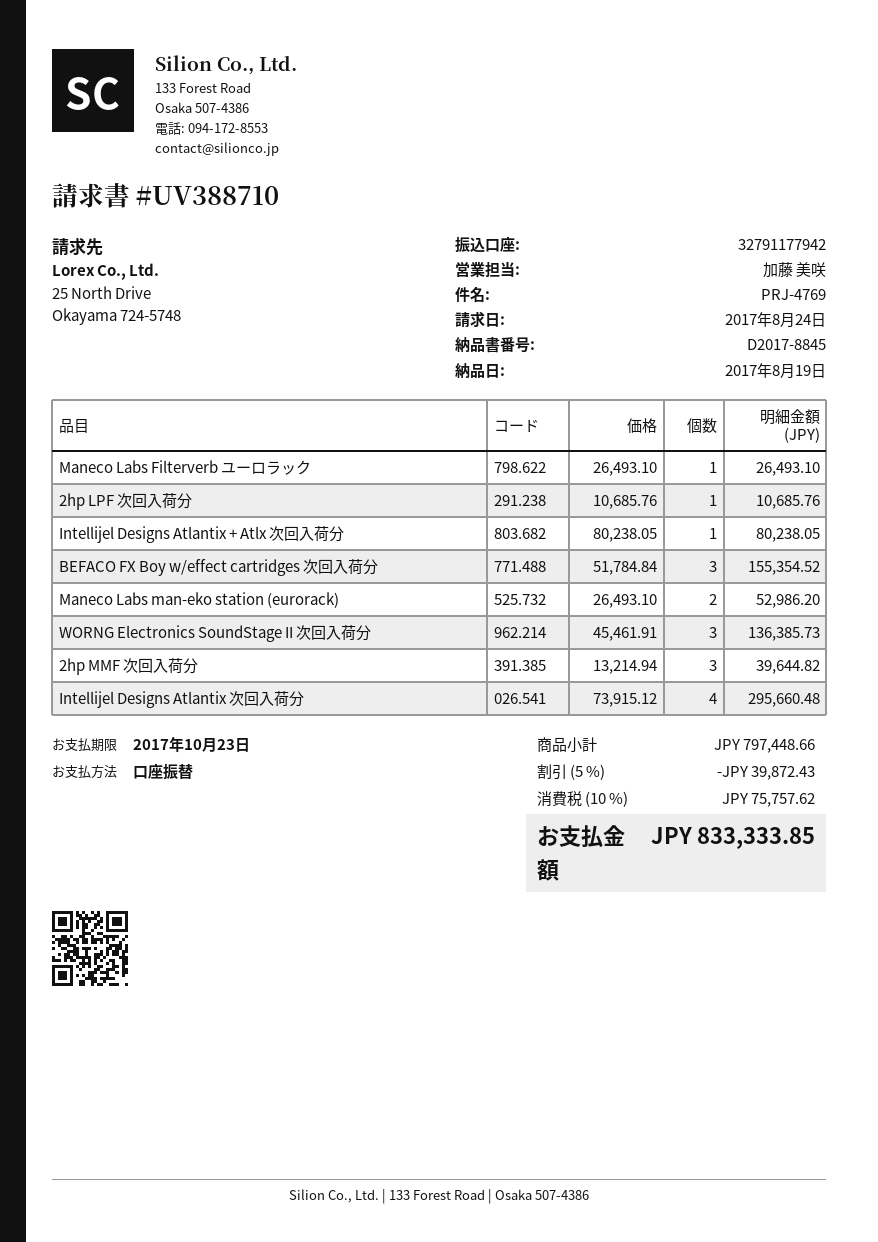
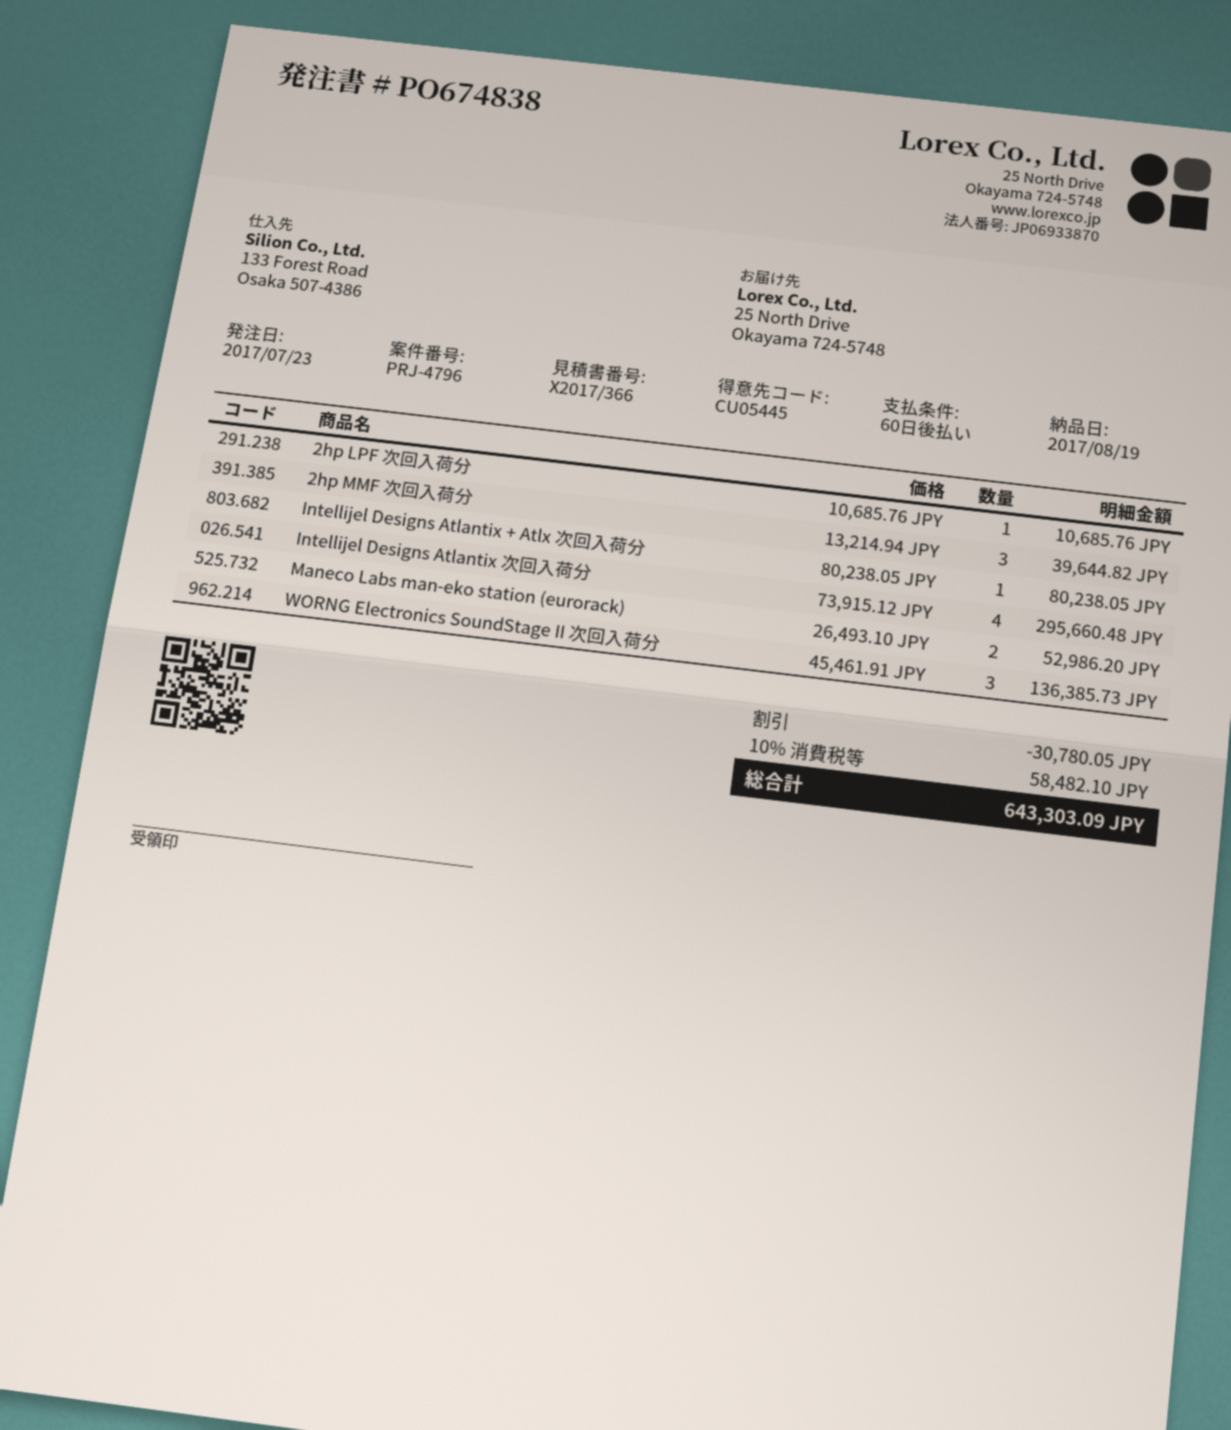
reference: PRJ-4769 -> PRJ-4796
Maneco Labs Filterverb ユーロラック: 1 x 26493.10 = 26493.10 -> none
BEFACO FX Boy w/effect cartridges 次回入荷分: 3 x 51784.84 = 155354.52 -> none
discount: 39872.43 -> 30780.05
tax: 10% = 75757.62 -> 10% = 58482.10
total: 833333.85 -> 643303.09

